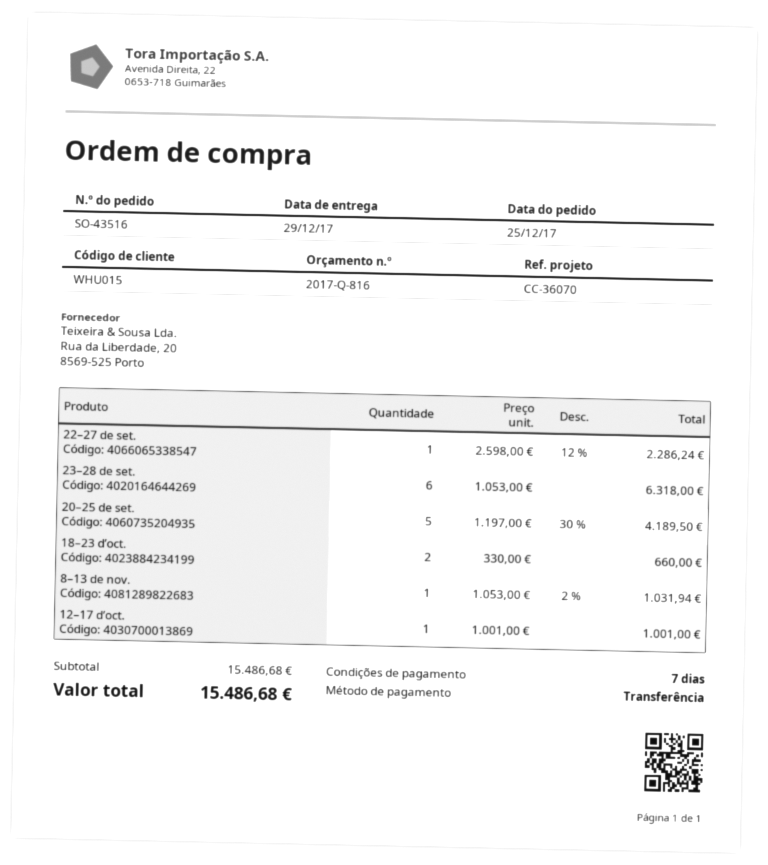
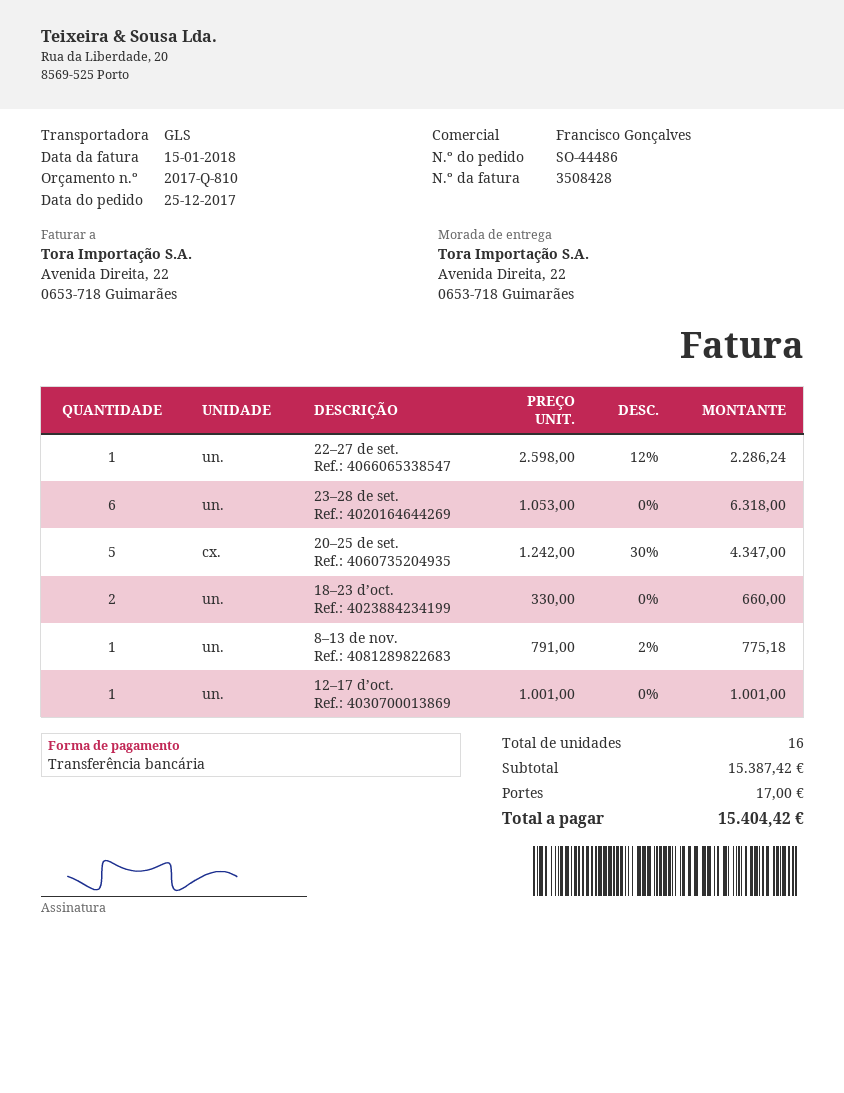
quote number: 2017-Q-816 -> 2017-Q-810
order number: SO-43516 -> SO-44486
20–25 de set.: 5 x 1197.00 - 30% = 4189.50 -> 5 x 1242.00 - 30% = 4347.00
8–13 de nov.: 1 x 1053.00 - 2% = 1031.94 -> 1 x 791.00 - 2% = 775.18
subtotal: 15486.68 -> 15387.42
shipping: none -> 17.00
total: 15486.68 -> 15404.42

